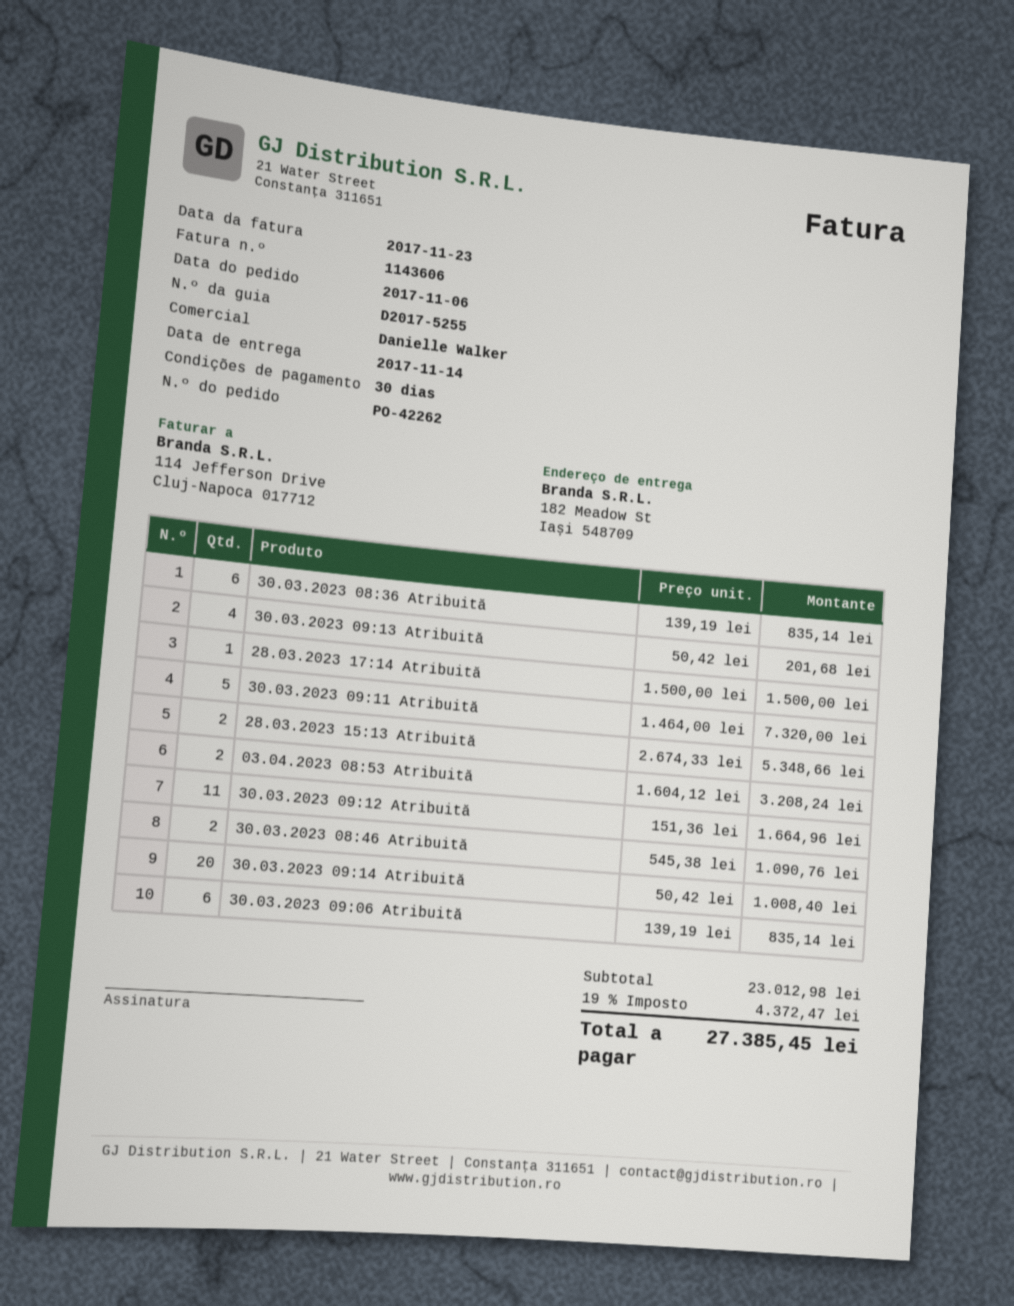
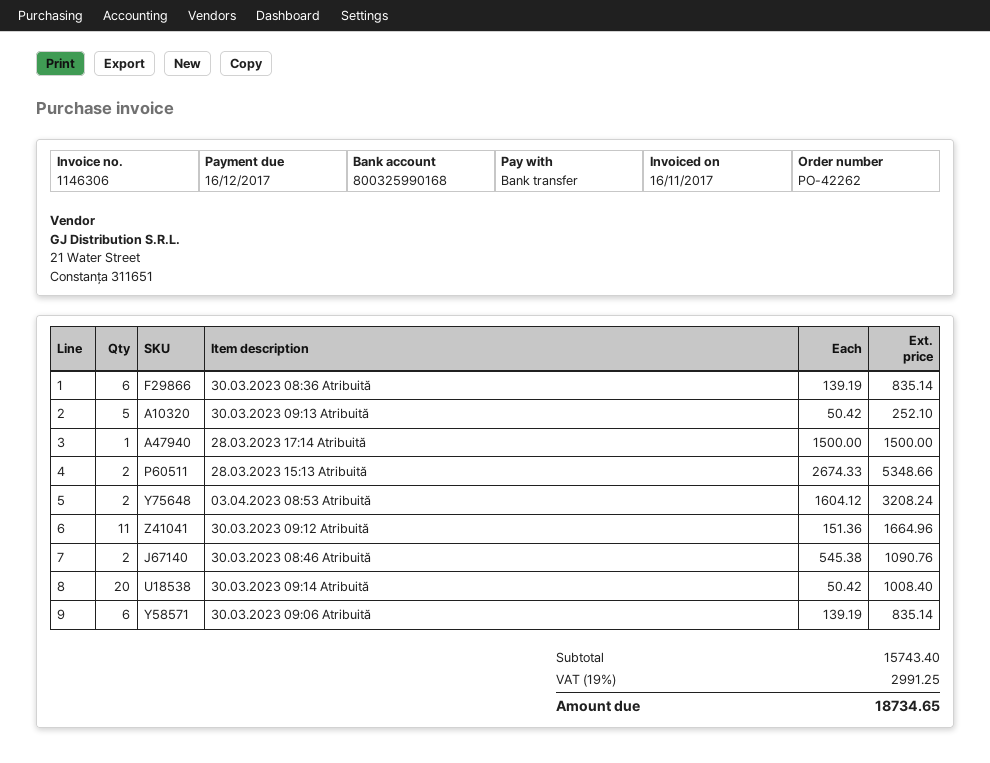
invoice number: 1143606 -> 1146306
invoice date: 2017-11-23 -> 2017-11-16
30.03.2023 09:13 Atribuită: 4 x 50.42 = 201.68 -> 5 x 50.42 = 252.10
30.03.2023 09:11 Atribuită: 5 x 1464.00 = 7320.00 -> none
subtotal: 23012.98 -> 15743.40
tax: 19% = 4372.47 -> 19% = 2991.25
total: 27385.45 -> 18734.65

